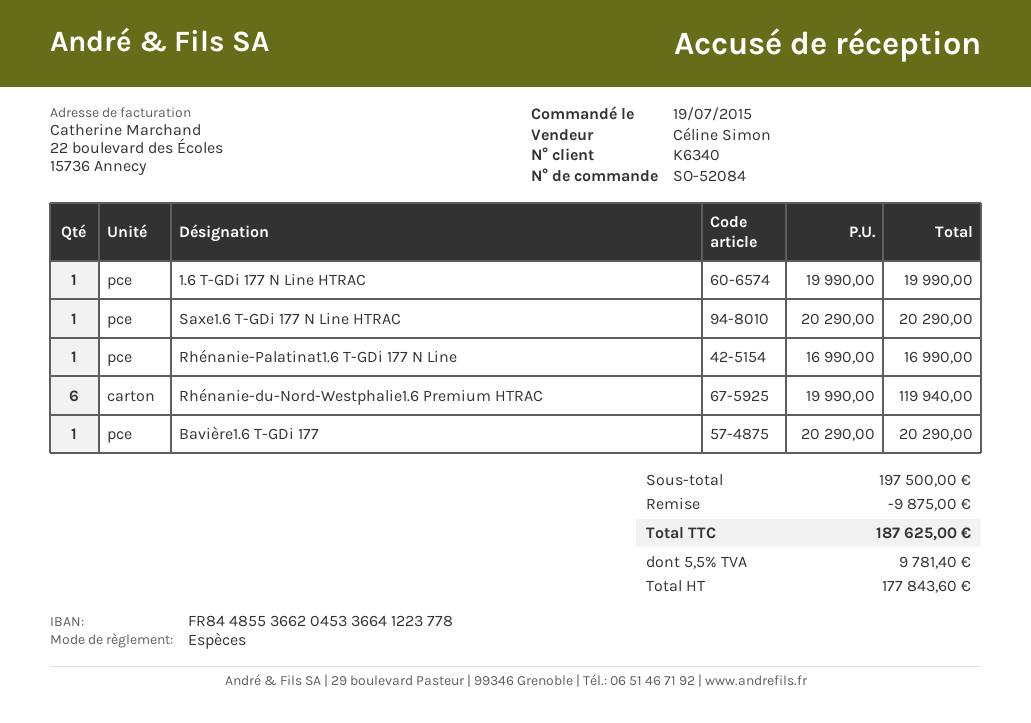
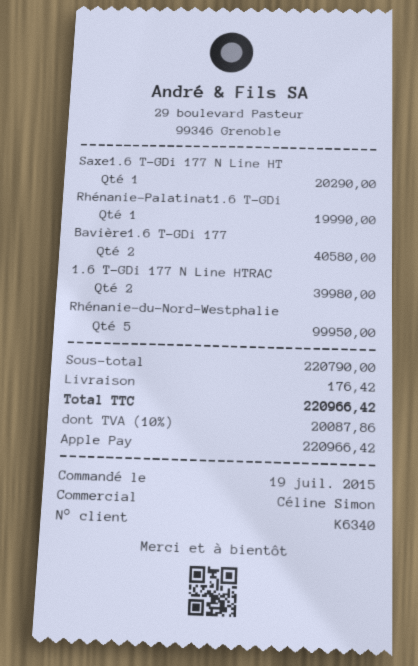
payment method: cash -> Apple Pay
1.6 T-GDi 177 N Line HTRAC: 1 for 19990.00 -> 2 for 39980.00
Rhénanie-Palatinat1.6 T-GDi 177 N Line: 1 for 16990.00 -> 1 for 19990.00
Rhénanie-du-Nord-Westphalie1.6 Premium HTRAC: 6 for 119940.00 -> 5 for 99950.00
Bavière1.6 T-GDi 177: 1 for 20290.00 -> 2 for 40580.00
subtotal: 197500.00 -> 220790.00
discount: 9875.00 -> none
shipping: none -> 176.42
tax: 5.5% = 9781.40 -> 10% = 20087.86
total: 187625.00 -> 220966.42

